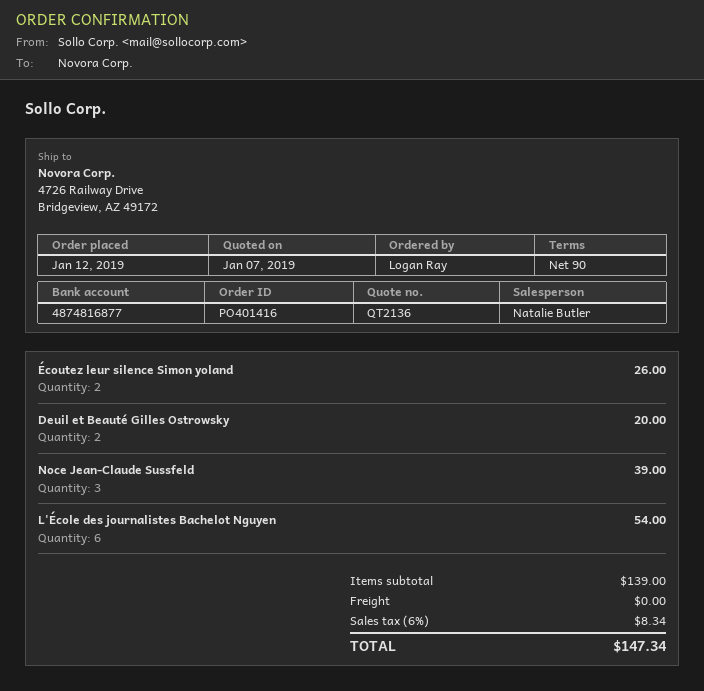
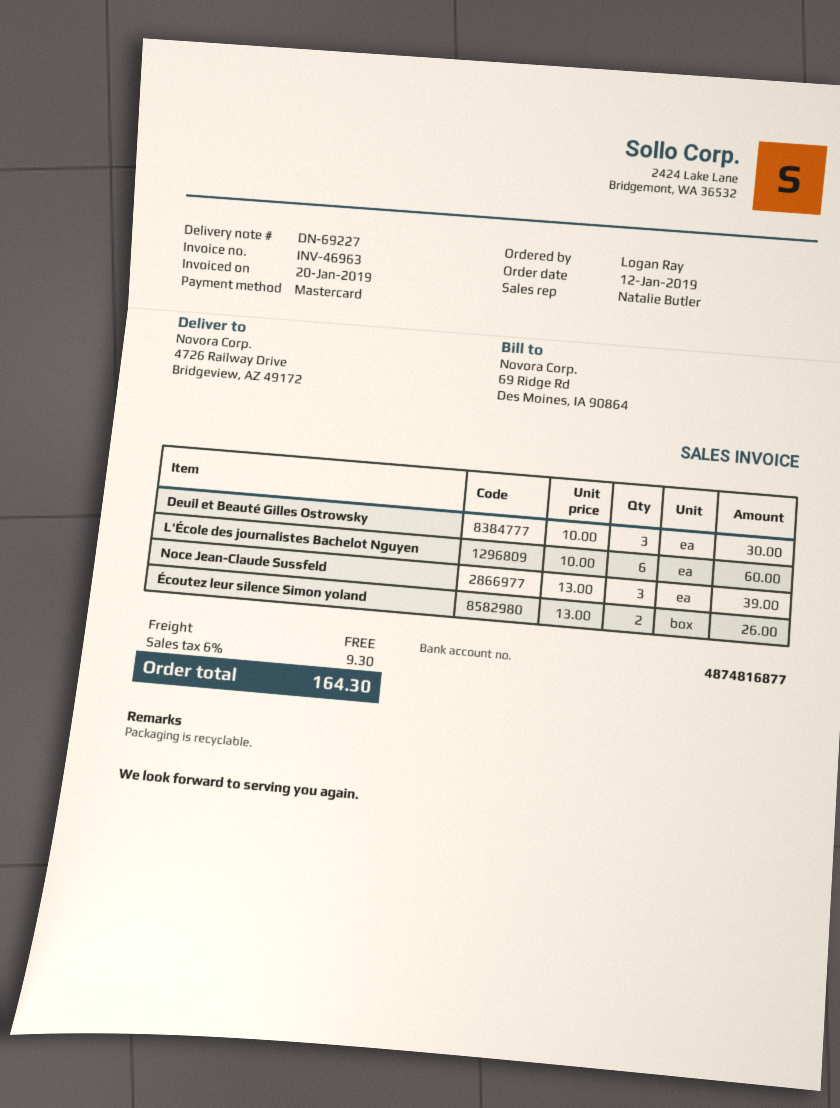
Deuil et Beauté Gilles Ostrowsky: 2 for 20.00 -> 3 for 30.00
L'École des journalistes Bachelot Nguyen: 6 for 54.00 -> 6 for 60.00
tax: 6% = 8.34 -> 6% = 9.30
total: 147.34 -> 164.30

